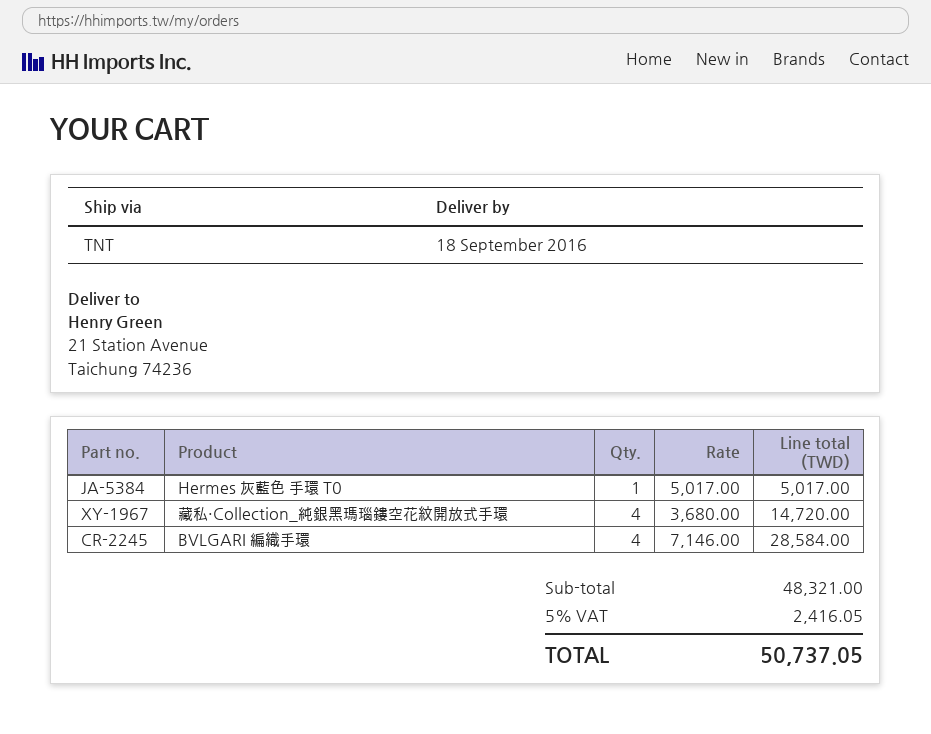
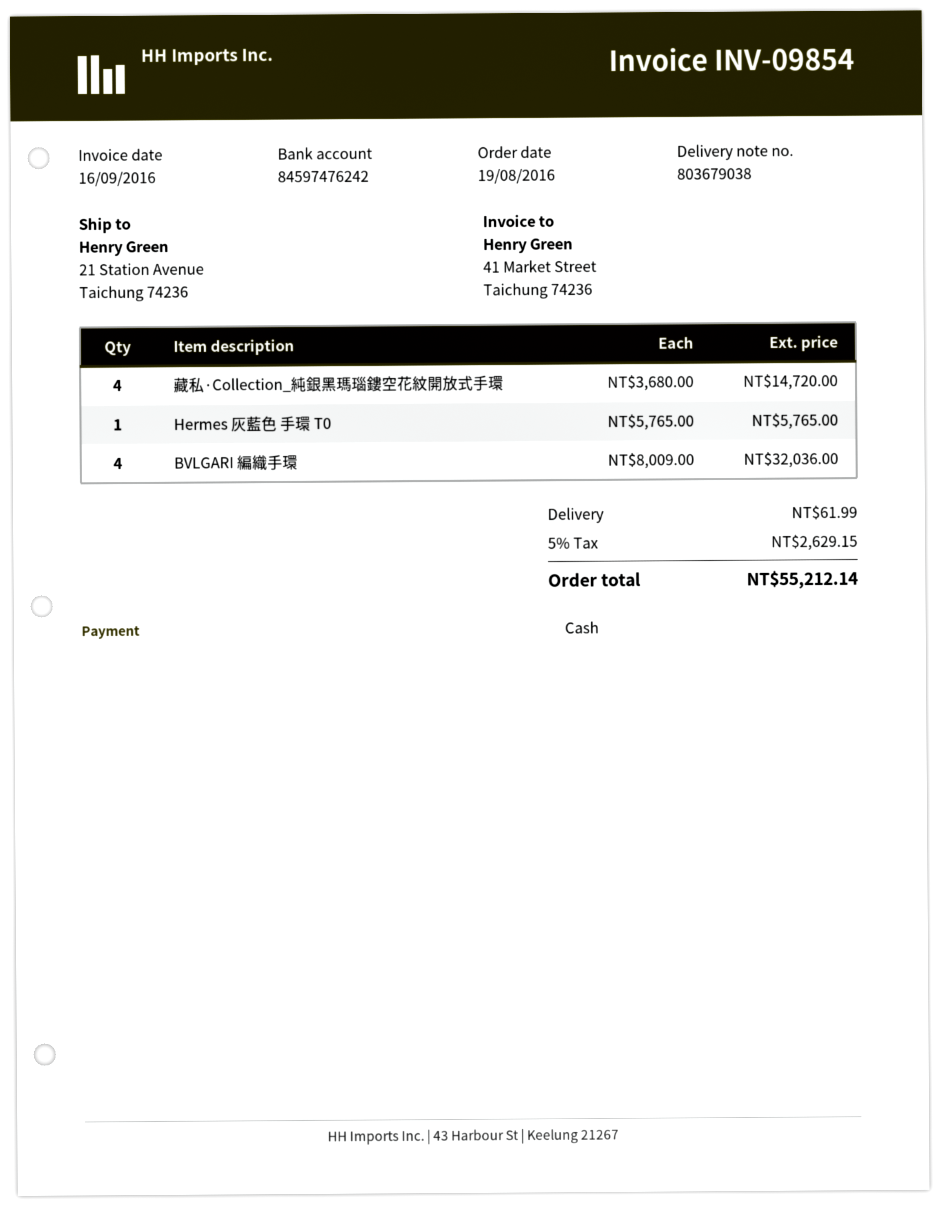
Hermes 灰藍色 手環 T0: 1 x 5017.00 = 5017.00 -> 1 x 5765.00 = 5765.00
BVLGARI 編織手環: 4 x 7146.00 = 28584.00 -> 4 x 8009.00 = 32036.00
shipping: none -> 61.99
tax: 5% = 2416.05 -> 5% = 2629.15
total: 50737.05 -> 55212.14

